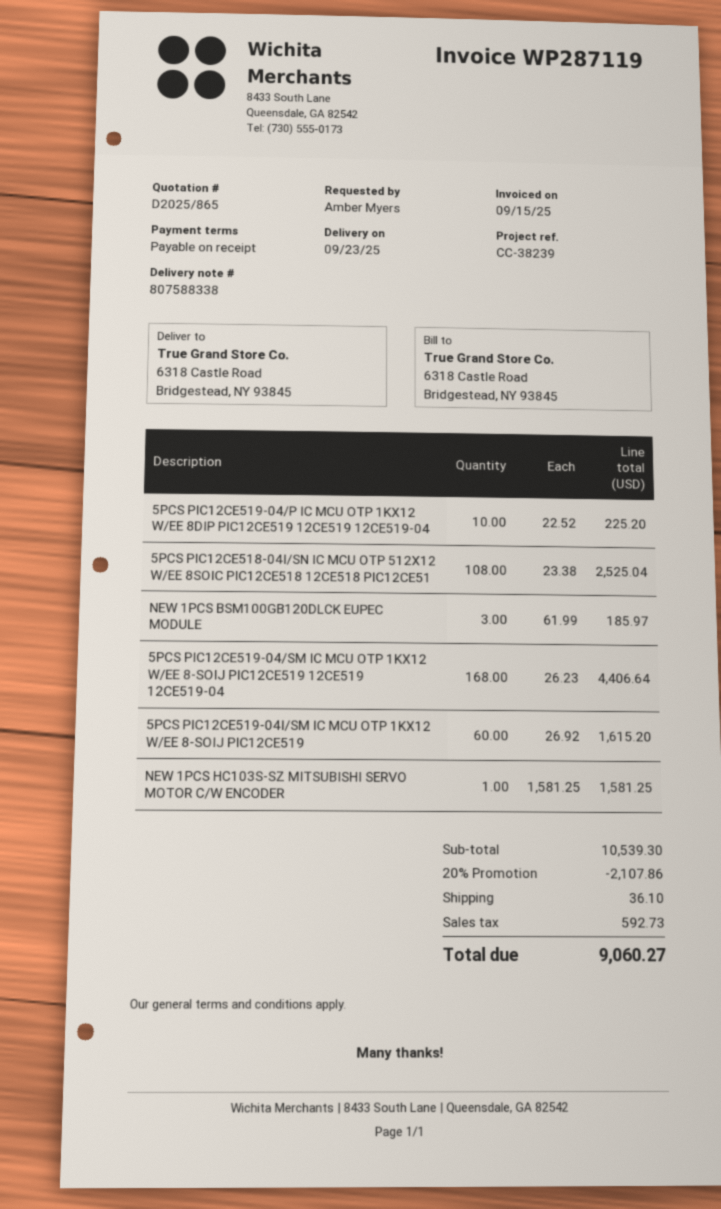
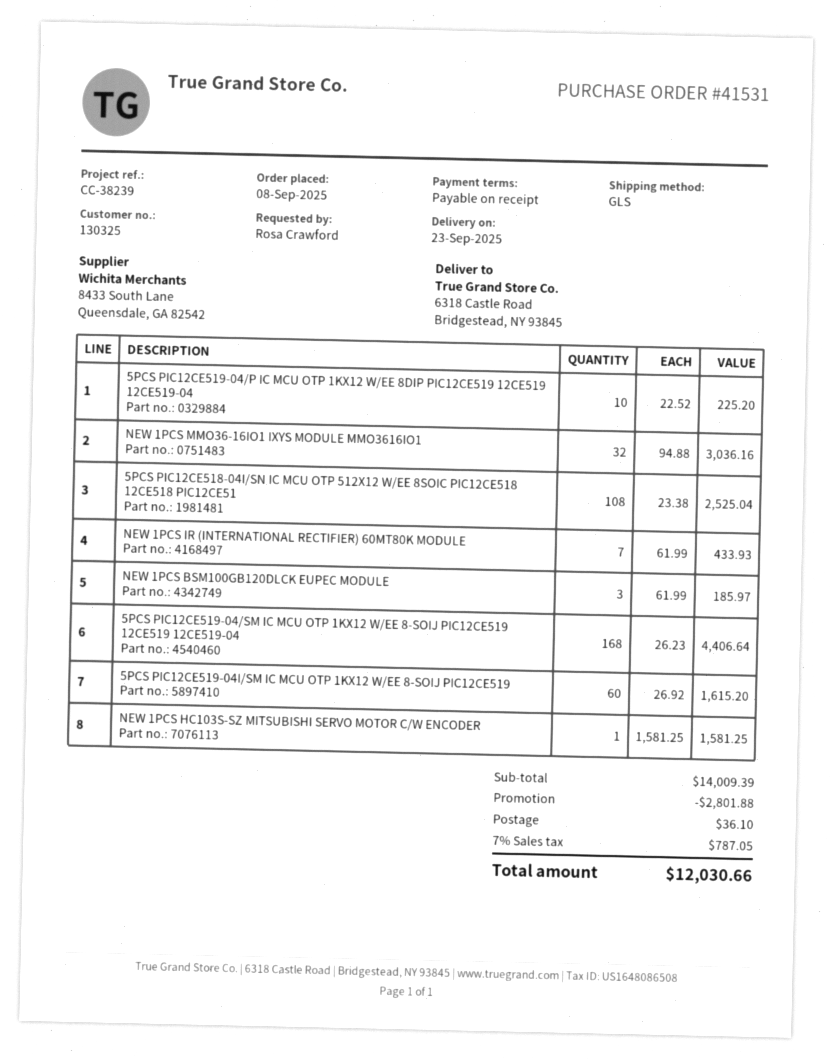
ordered by: Amber Myers -> Rosa Crawford
NEW 1PCS MMO36-16IO1 IXYS MODULE MMO3616IO1: none -> 32 x 94.88 = 3036.16
NEW 1PCS IR (INTERNATIONAL RECTIFIER) 60MT80K MODULE: none -> 7 x 61.99 = 433.93
subtotal: 10539.30 -> 14009.39
discount: 2107.86 -> 2801.88
tax: 592.73 -> 787.05
total: 9060.27 -> 12030.66

